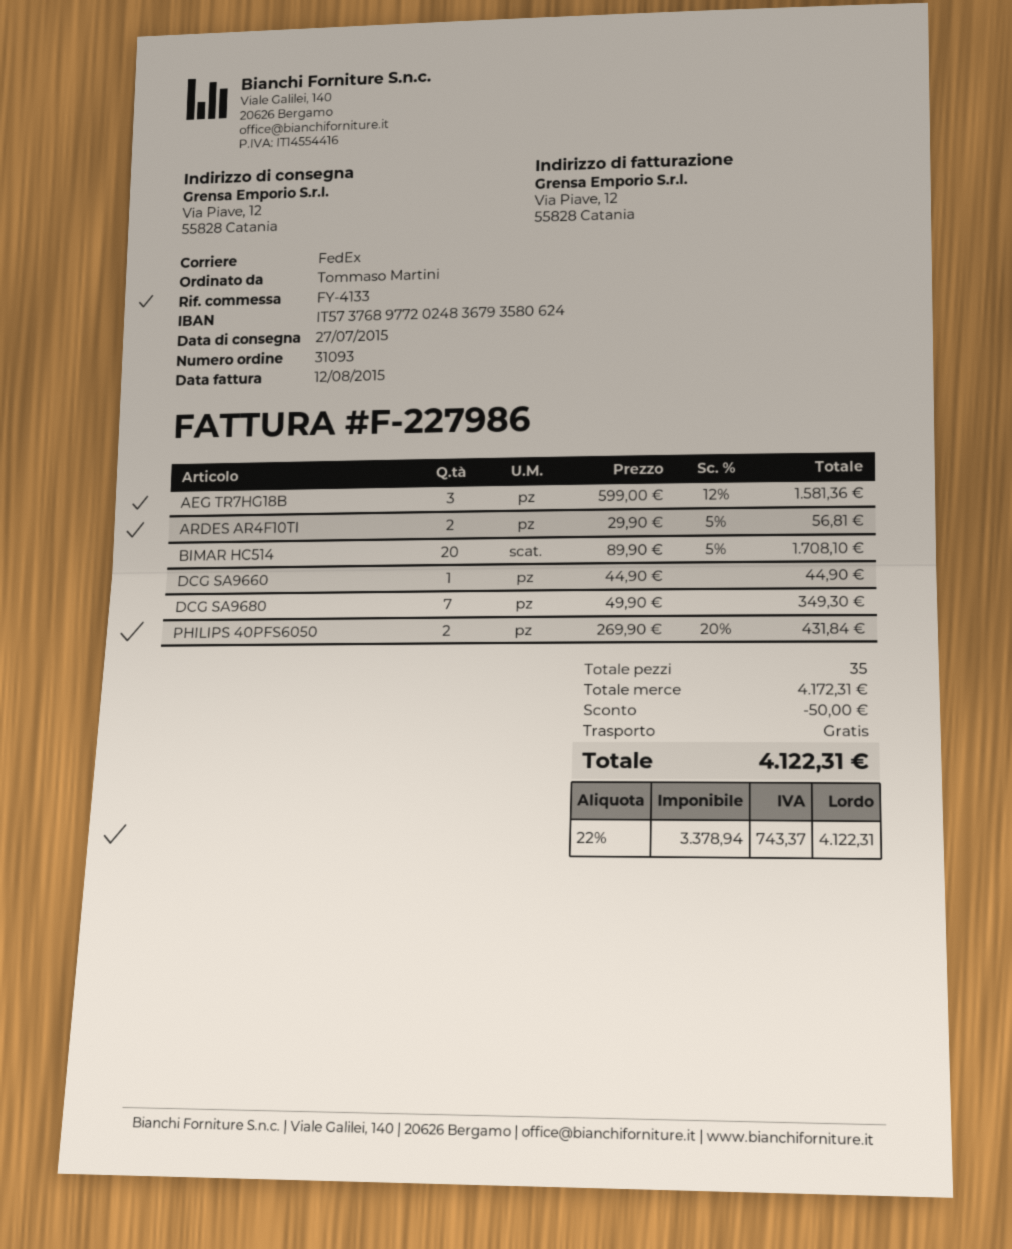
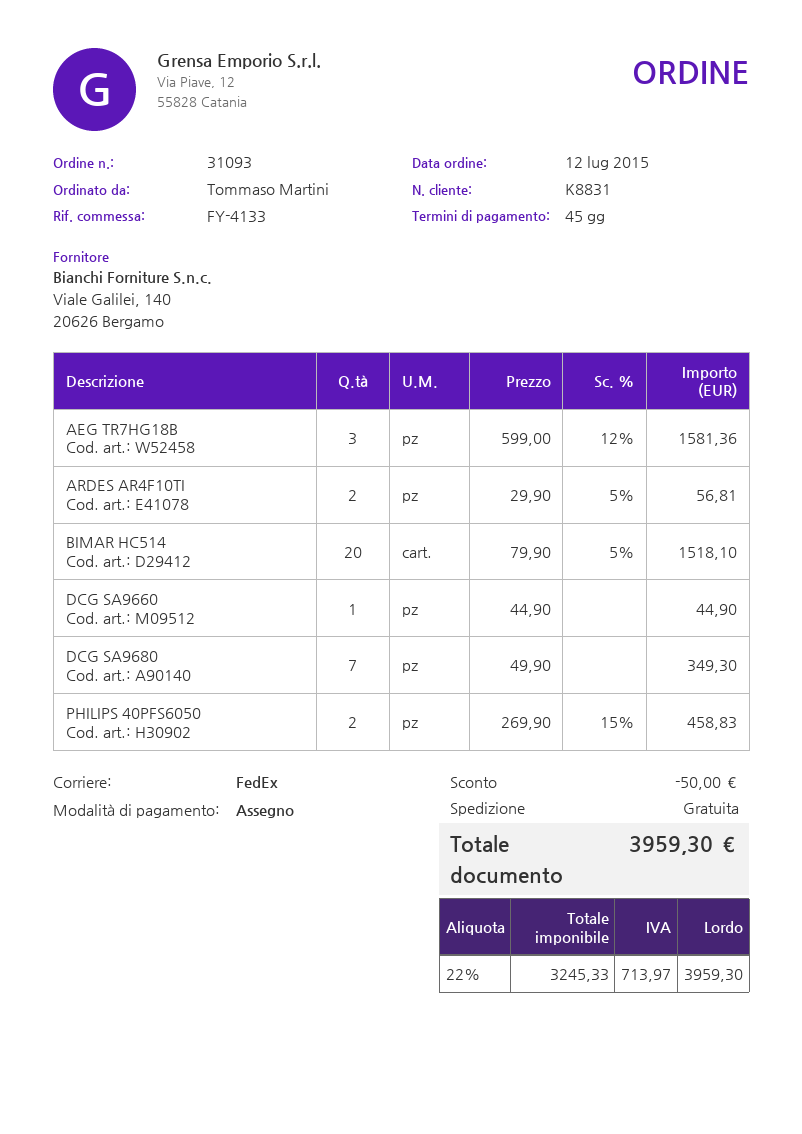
BIMAR HC514: 20 x 89.90 - 5% = 1708.10 -> 20 x 79.90 - 5% = 1518.10
PHILIPS 40PFS6050: 2 x 269.90 - 20% = 431.84 -> 2 x 269.90 - 15% = 458.83
net: 3378.94 -> 3245.33
tax: 22% = 743.37 -> 22% = 713.97
total: 4122.31 -> 3959.30

